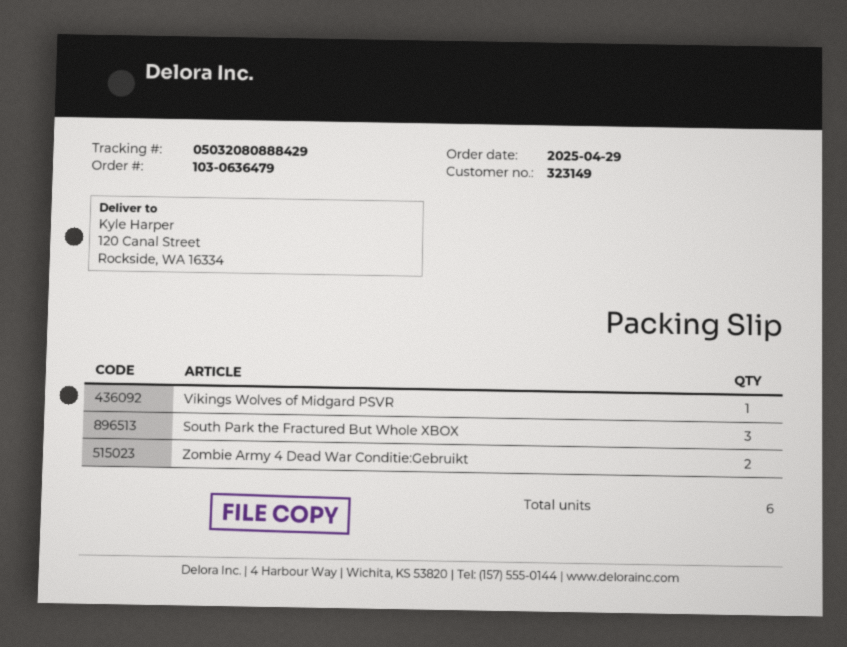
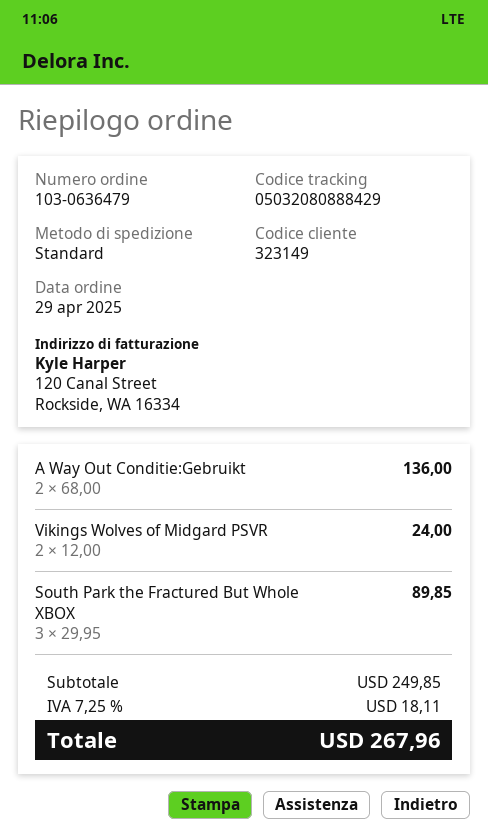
Vikings Wolves of Midgard PSVR: 1 -> 2
Zombie Army 4 Dead War Conditie:Gebruikt: 2 -> none
A Way Out Conditie:Gebruikt: none -> 2

